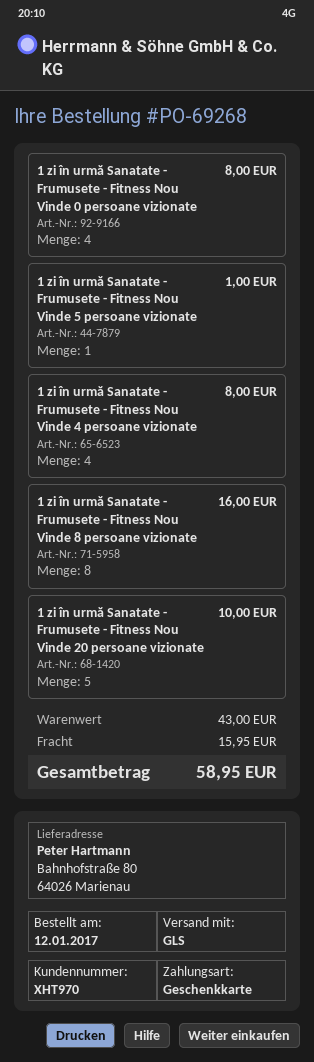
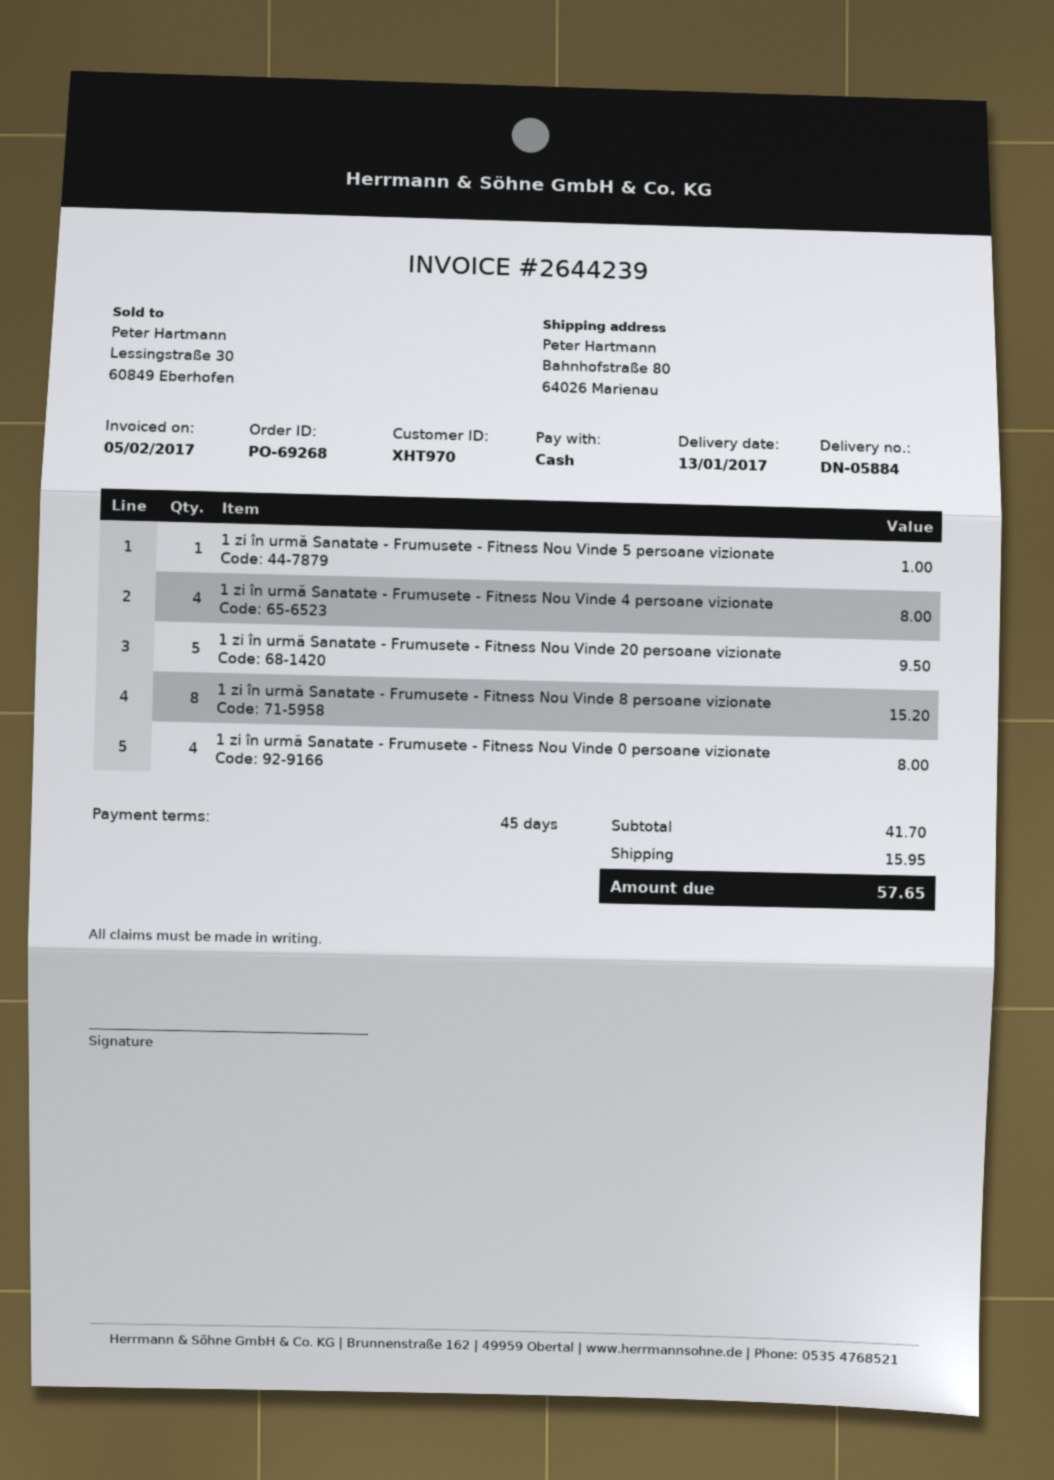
payment method: gift card -> cash
1 zi în urmă Sanatate - Frumusete - Fitness Nou Vinde 8 persoane vizionate: 8 for 16.00 -> 8 for 15.20
1 zi în urmă Sanatate - Frumusete - Fitness Nou Vinde 20 persoane vizionate: 5 for 10.00 -> 5 for 9.50
subtotal: 43.00 -> 41.70
total: 58.95 -> 57.65

